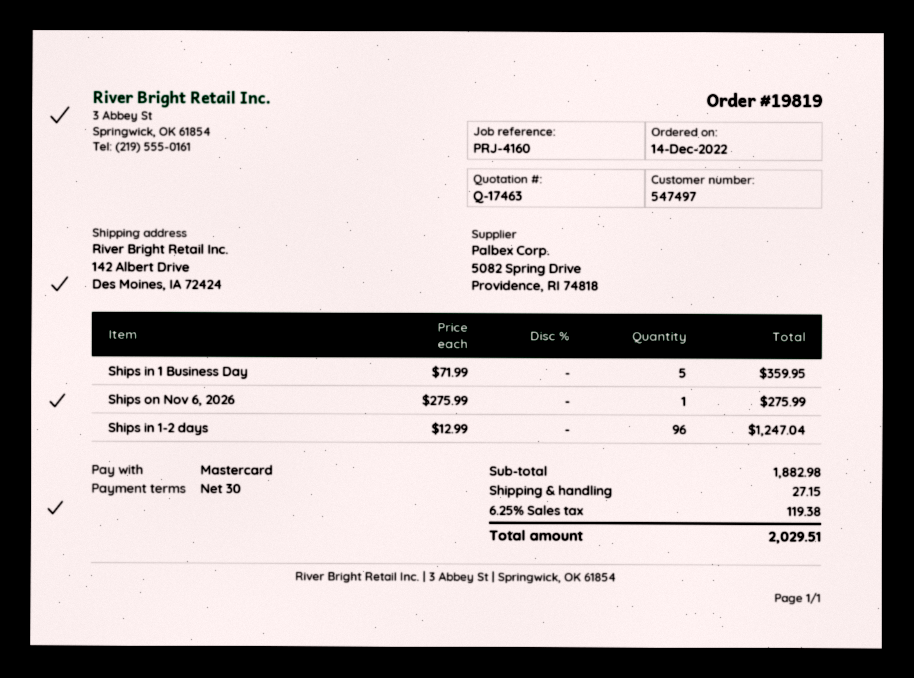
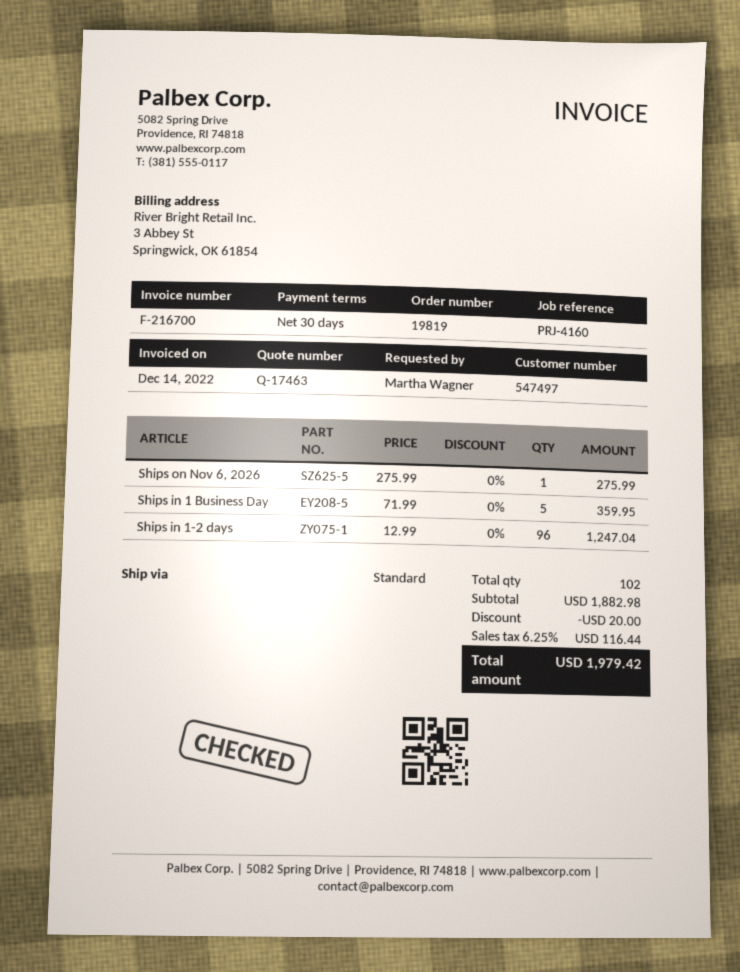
discount: none -> 20.00
shipping: 27.15 -> none
tax: 6.25% = 119.38 -> 6.25% = 116.44
total: 2029.51 -> 1979.42

